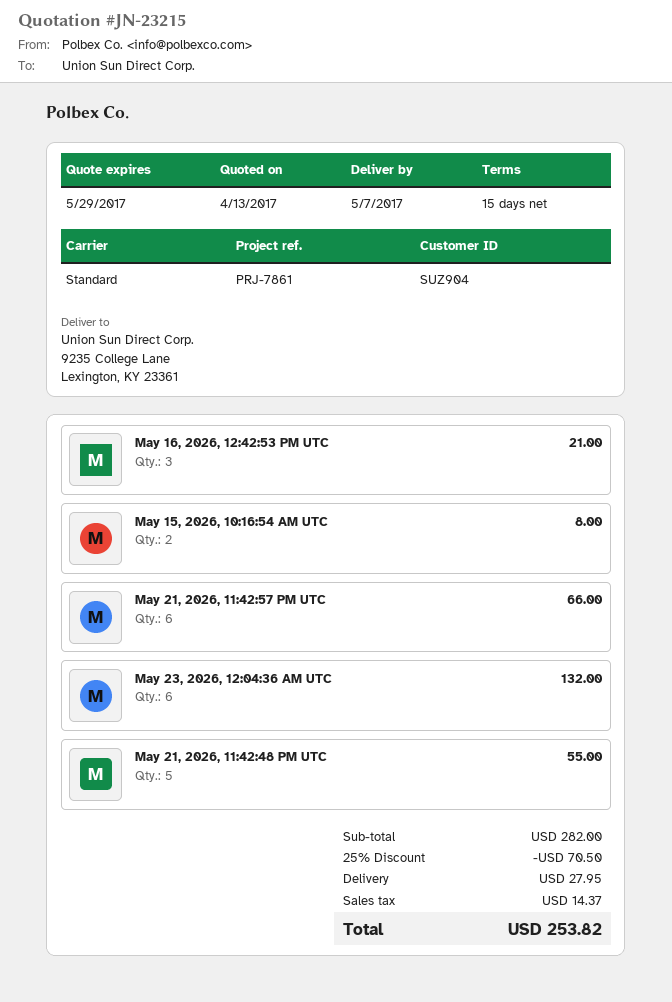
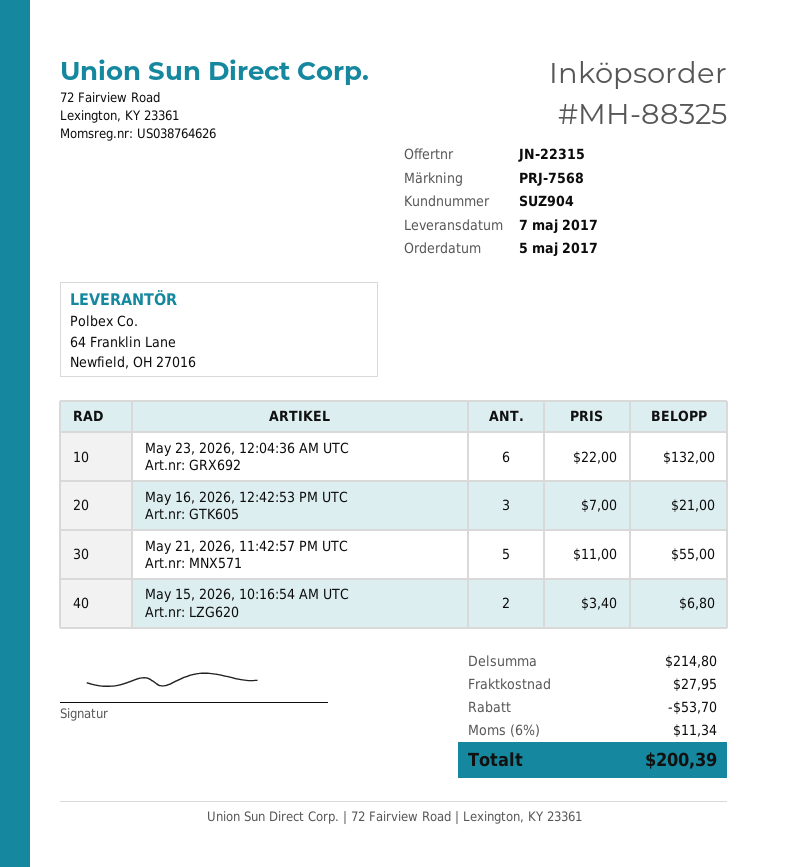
quote number: JN-23215 -> JN-22315
reference: PRJ-7861 -> PRJ-7568
May 15, 2026, 10:16:54 AM UTC: 2 for 8.00 -> 2 for 6.80
May 21, 2026, 11:42:57 PM UTC: 6 for 66.00 -> 5 for 55.00
May 21, 2026, 11:42:48 PM UTC: 5 for 55.00 -> none
subtotal: 282.00 -> 214.80
discount: 70.50 -> 53.70
tax: 14.37 -> 11.34
total: 253.82 -> 200.39

